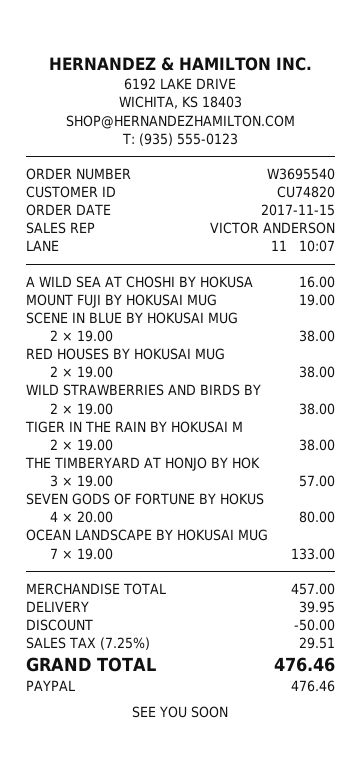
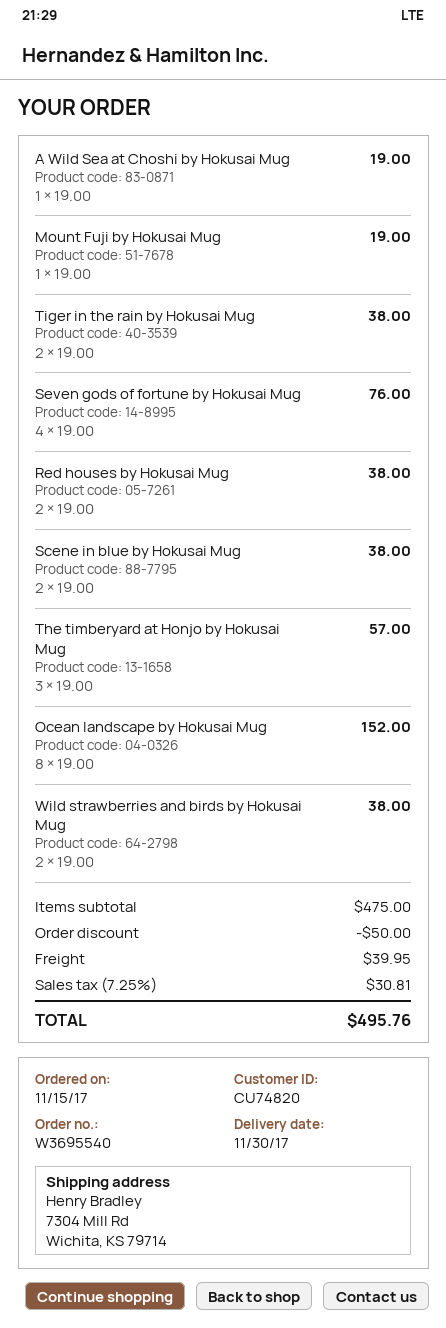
A WILD SEA AT CHOSHI BY HOKUSA: 1 x 16.00 = 16.00 -> 1 x 19.00 = 19.00
SEVEN GODS OF FORTUNE BY HOKUS: 4 x 20.00 = 80.00 -> 4 x 19.00 = 76.00
OCEAN LANDSCAPE BY HOKUSAI MUG: 7 x 19.00 = 133.00 -> 8 x 19.00 = 152.00
subtotal: 457.00 -> 475.00
tax: 7.25% = 29.51 -> 7.25% = 30.81
total: 476.46 -> 495.76

